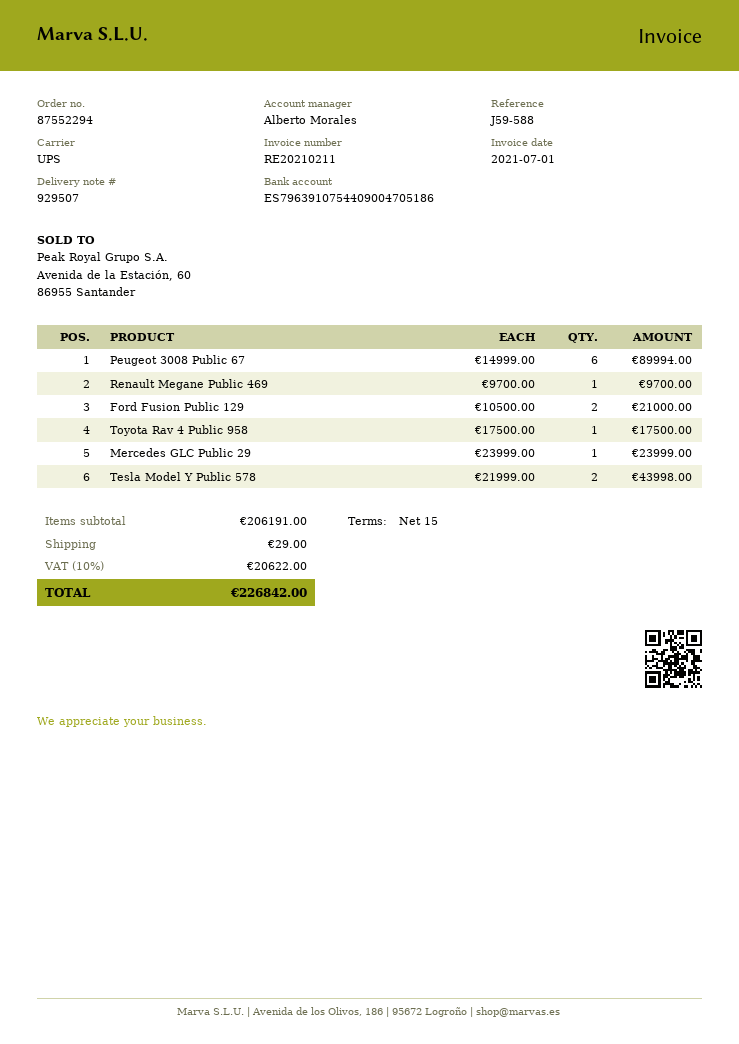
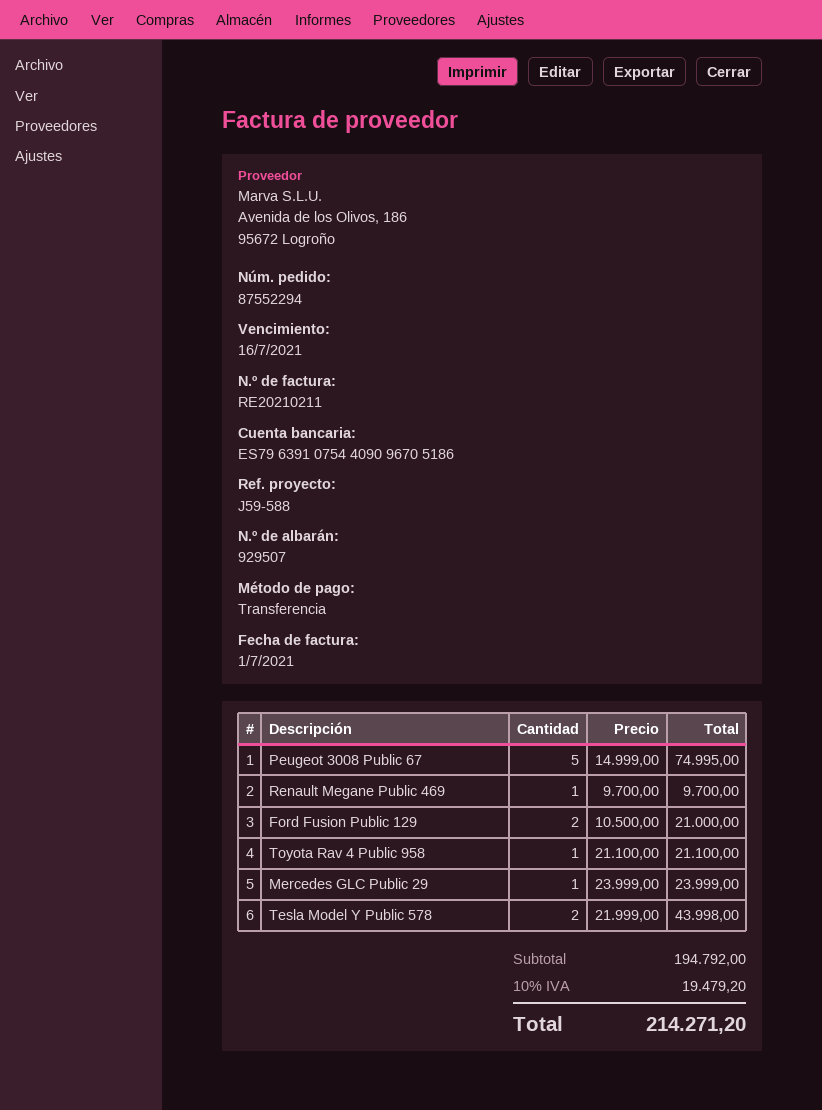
bank account: ES7963910754409004705186 -> ES7963910754409096705186
Peugeot 3008 Public 67: 6 x 14999.00 = 89994.00 -> 5 x 14999.00 = 74995.00
Toyota Rav 4 Public 958: 1 x 17500.00 = 17500.00 -> 1 x 21100.00 = 21100.00
subtotal: 206191.00 -> 194792.00
shipping: 29.00 -> none
tax: 10% = 20622.00 -> 10% = 19479.20
total: 226842.00 -> 214271.20

